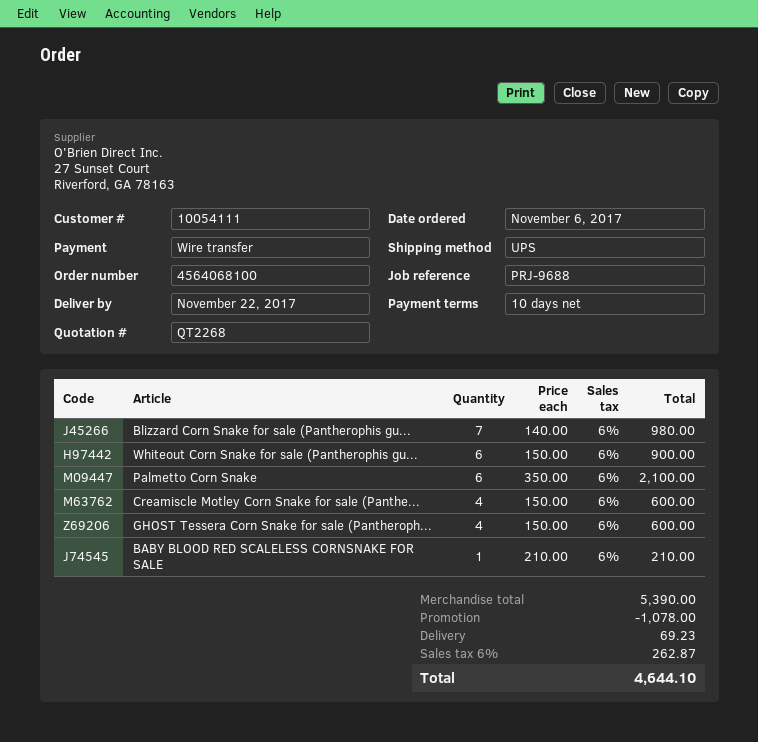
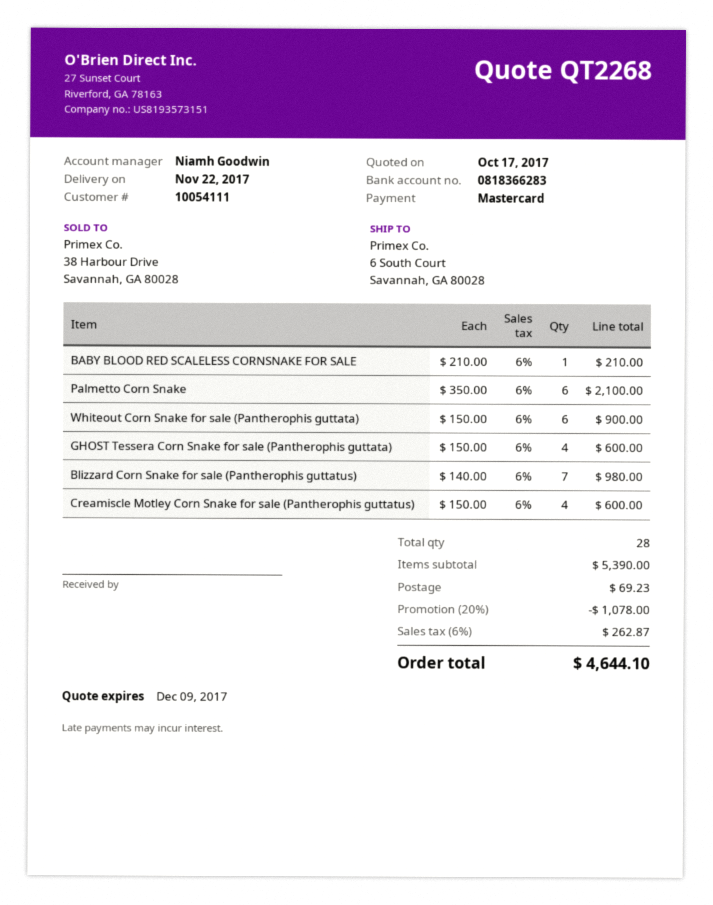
payment method: bank transfer -> Mastercard

